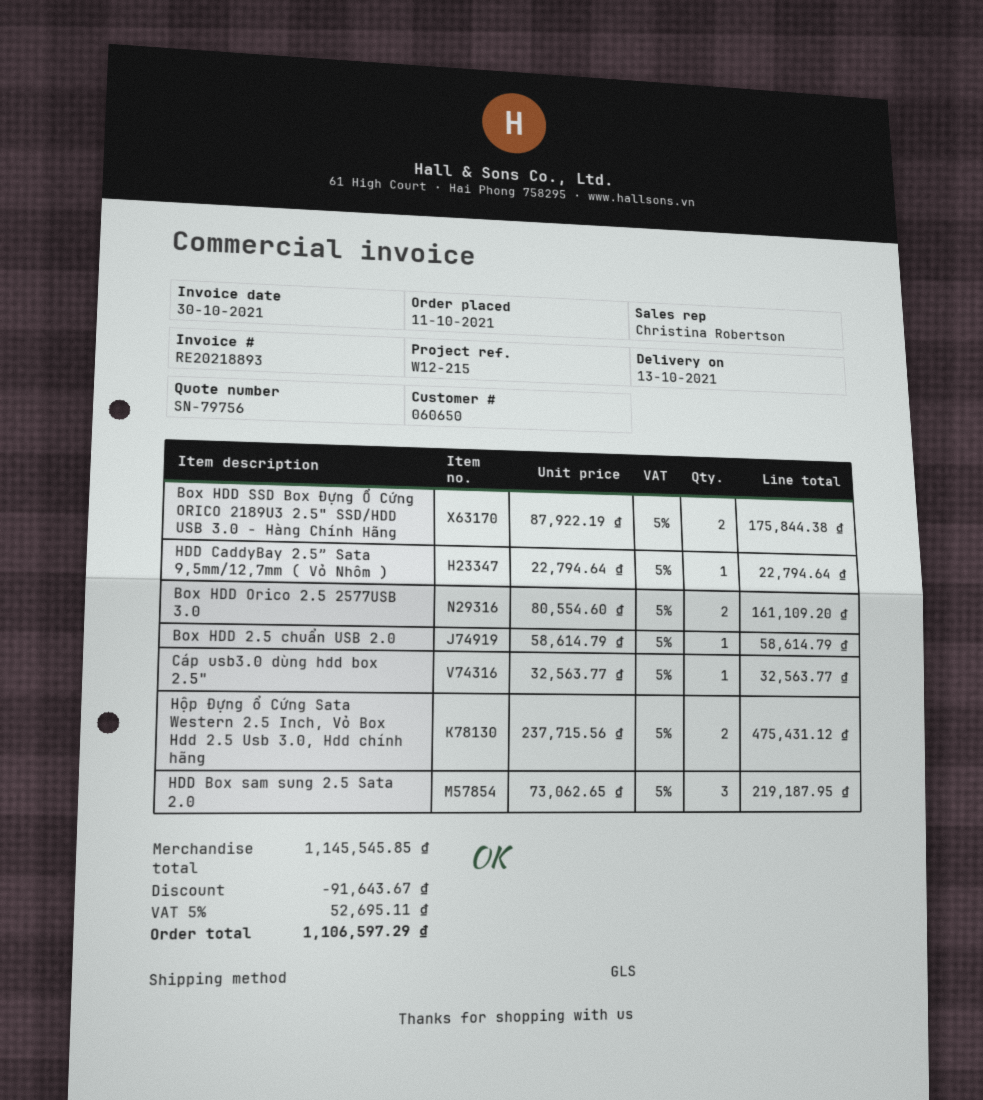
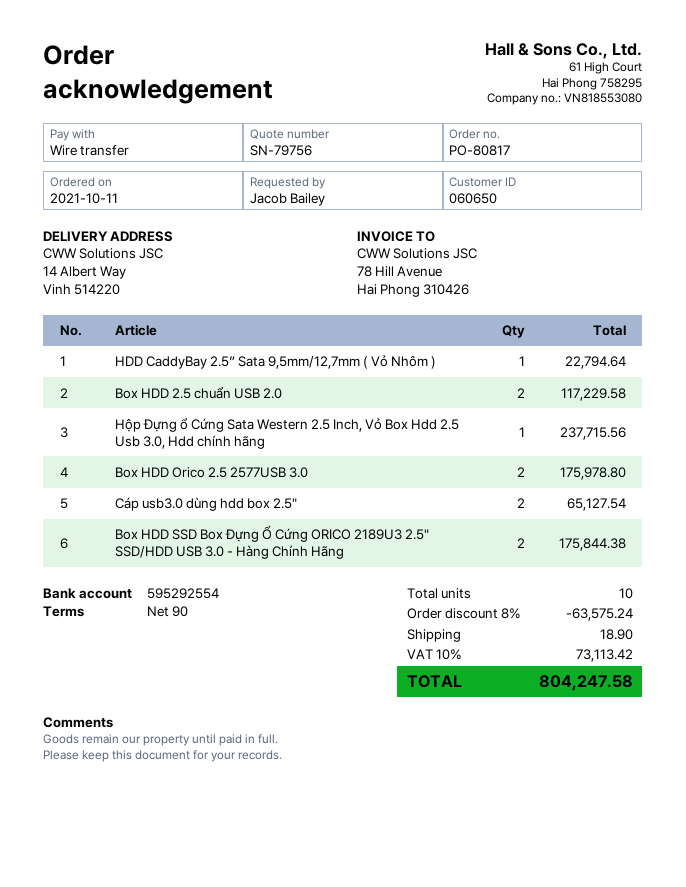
Box HDD Orico 2.5 2577USB 3.0: 2 for 161109.20 -> 2 for 175978.80
Box HDD 2.5 chuẩn USB 2.0: 1 for 58614.79 -> 2 for 117229.58
Cáp usb3.0 dùng hdd box 2.5": 1 for 32563.77 -> 2 for 65127.54
Hộp Đựng ổ Cứng Sata Western 2.5 Inch, Vỏ Box Hdd 2.5 Usb 3.0, Hdd chính hãng: 2 for 475431.12 -> 1 for 237715.56
HDD Box sam sung 2.5 Sata 2.0: 3 for 219187.95 -> none
discount: 91643.67 -> 63575.24
shipping: none -> 18.90
tax: 5% = 52695.11 -> 10% = 73113.42
total: 1106597.29 -> 804247.58

